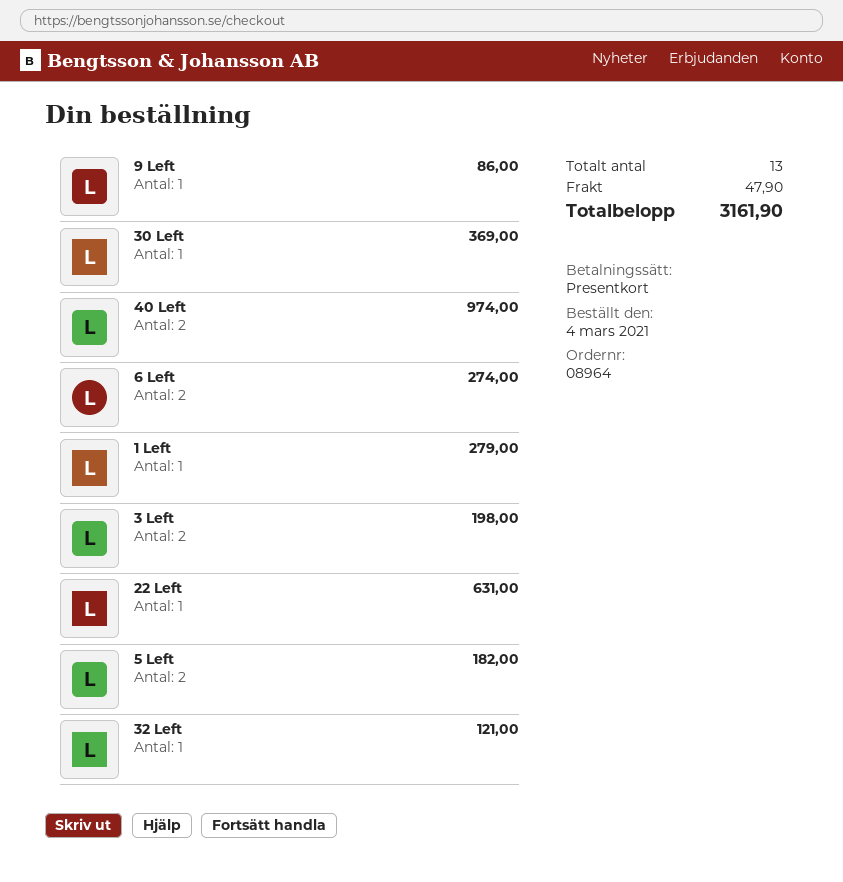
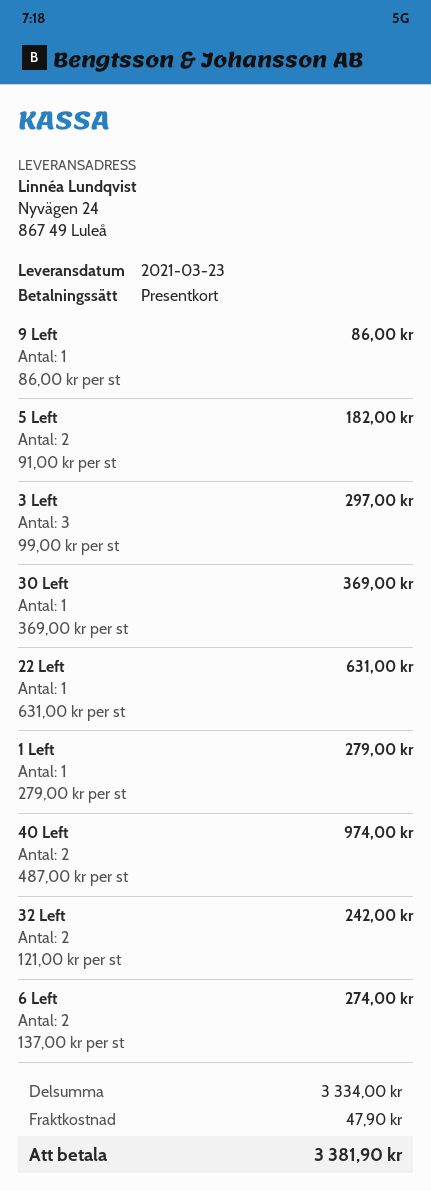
3 Left: 2 for 198.00 -> 3 for 297.00
32 Left: 1 for 121.00 -> 2 for 242.00
total: 3161.90 -> 3381.90

